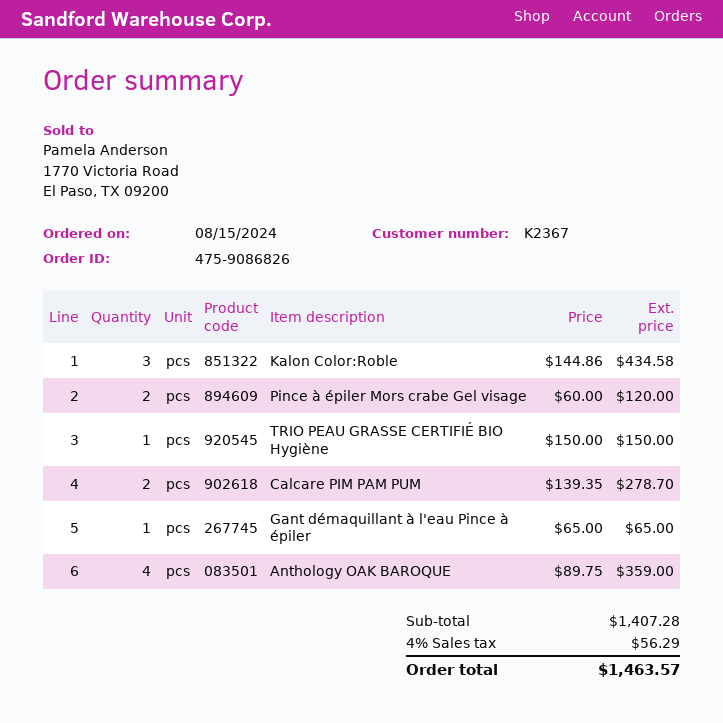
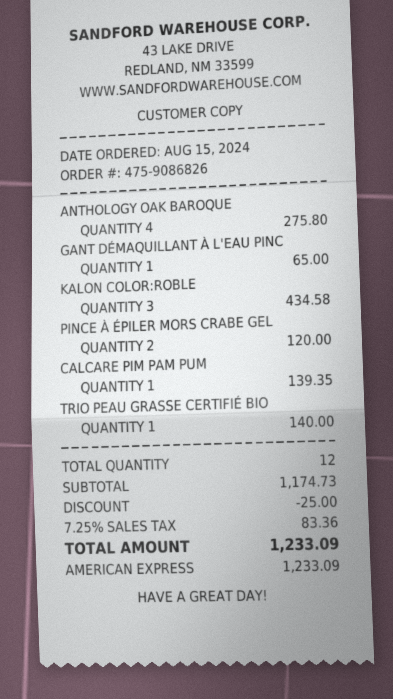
TRIO PEAU GRASSE CERTIFIÉ BIO Hygiène: 1 for 150.00 -> 1 for 140.00
Calcare PIM PAM PUM: 2 for 278.70 -> 1 for 139.35
Anthology OAK BAROQUE: 4 for 359.00 -> 4 for 275.80
subtotal: 1407.28 -> 1174.73
discount: none -> 25.00
tax: 4% = 56.29 -> 7.25% = 83.36
total: 1463.57 -> 1233.09

